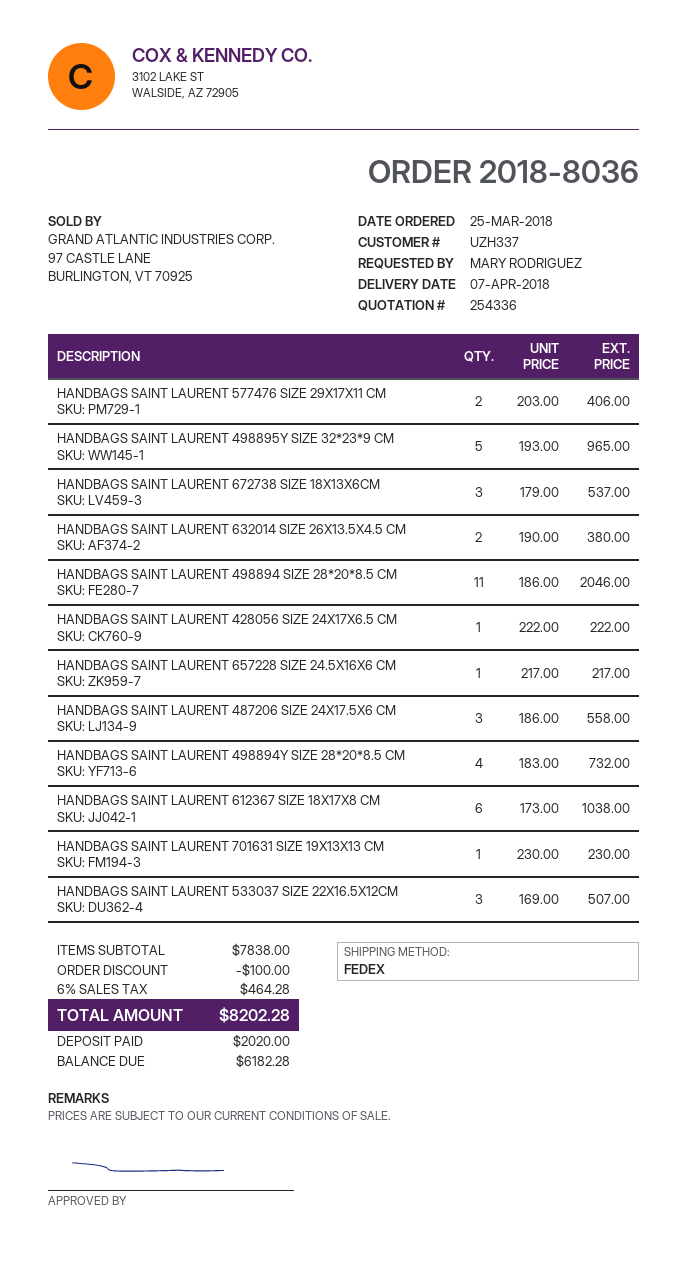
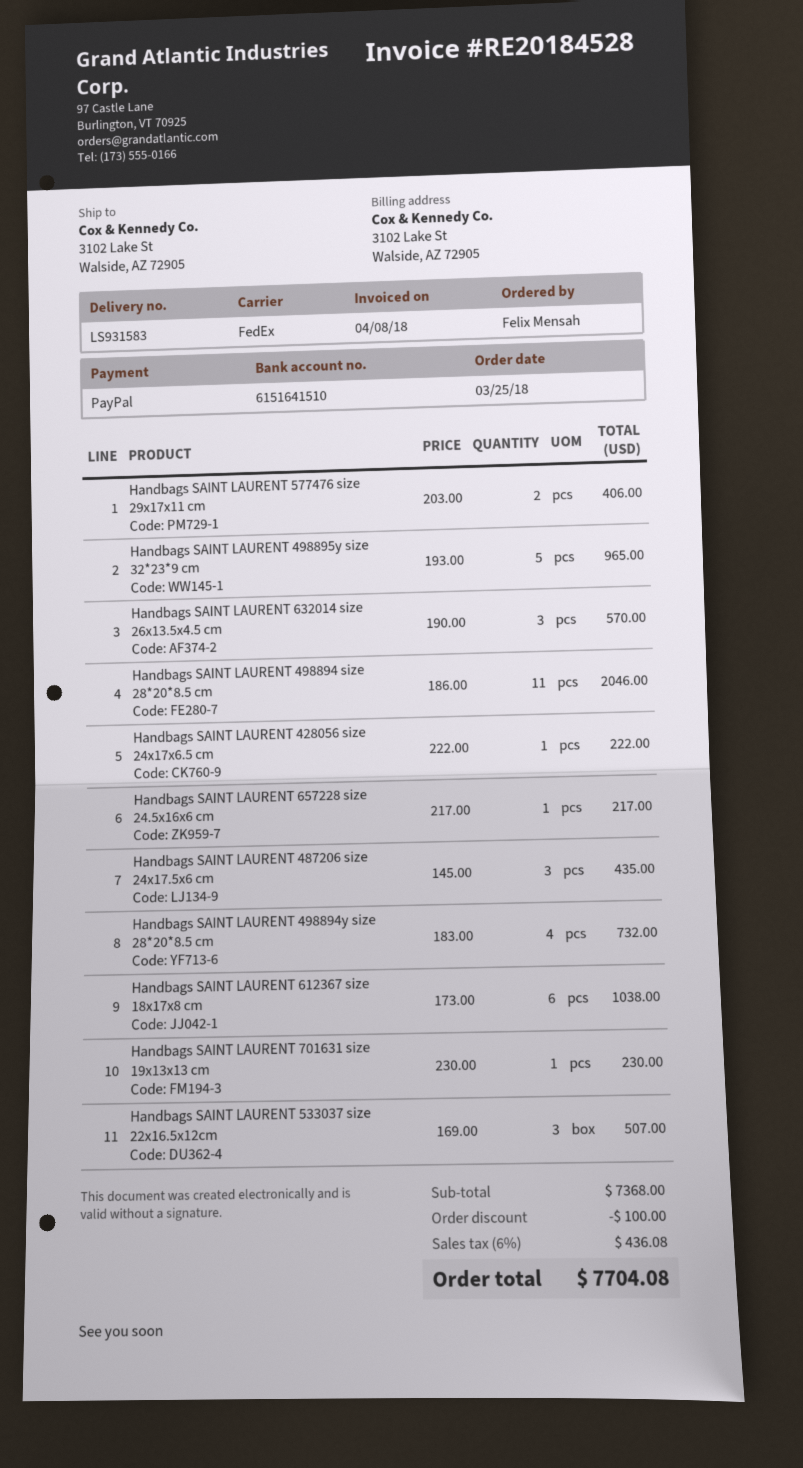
ordered by: MARY RODRIGUEZ -> Felix Mensah
HANDBAGS SAINT LAURENT 672738 SIZE 18X13X6CM: 3 x 179.00 = 537.00 -> none
HANDBAGS SAINT LAURENT 632014 SIZE 26X13.5X4.5 CM: 2 x 190.00 = 380.00 -> 3 x 190.00 = 570.00
HANDBAGS SAINT LAURENT 487206 SIZE 24X17.5X6 CM: 3 x 186.00 = 558.00 -> 3 x 145.00 = 435.00
subtotal: 7838.00 -> 7368.00
tax: 6% = 464.28 -> 6% = 436.08
total: 8202.28 -> 7704.08

